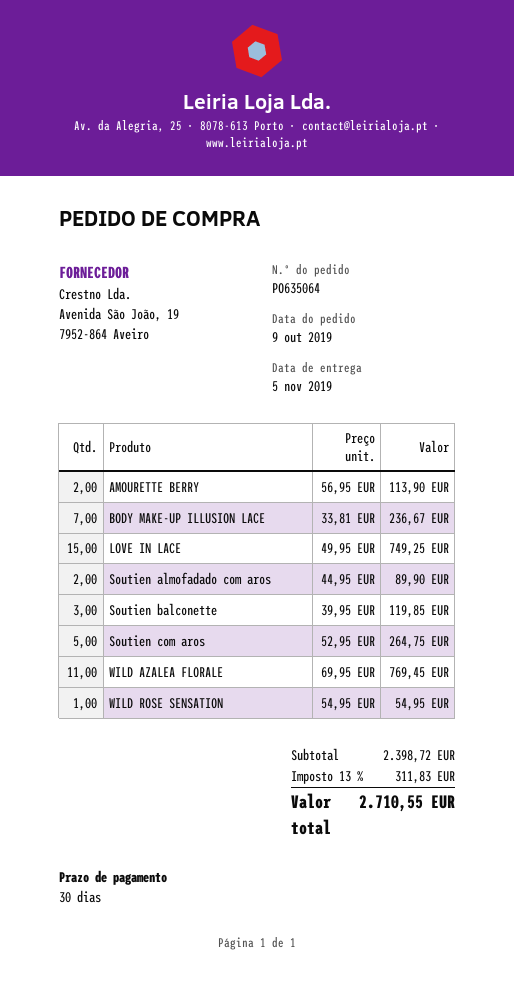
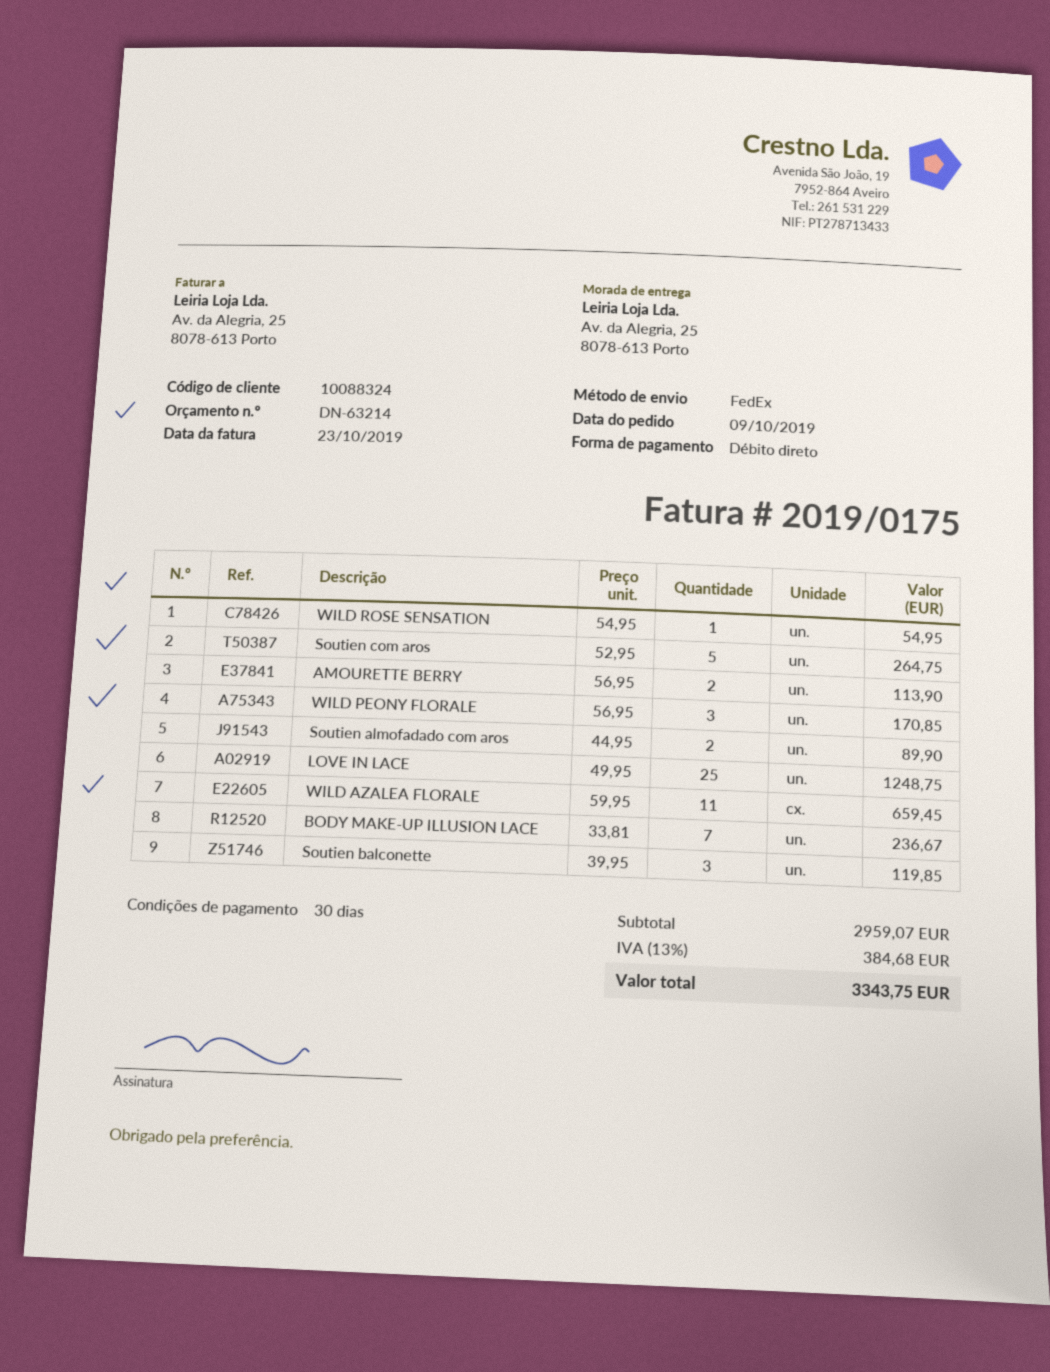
LOVE IN LACE: 15 x 49.95 = 749.25 -> 25 x 49.95 = 1248.75
WILD AZALEA FLORALE: 11 x 69.95 = 769.45 -> 11 x 59.95 = 659.45
WILD PEONY FLORALE: none -> 3 x 56.95 = 170.85
subtotal: 2398.72 -> 2959.07
tax: 13% = 311.83 -> 13% = 384.68
total: 2710.55 -> 3343.75

